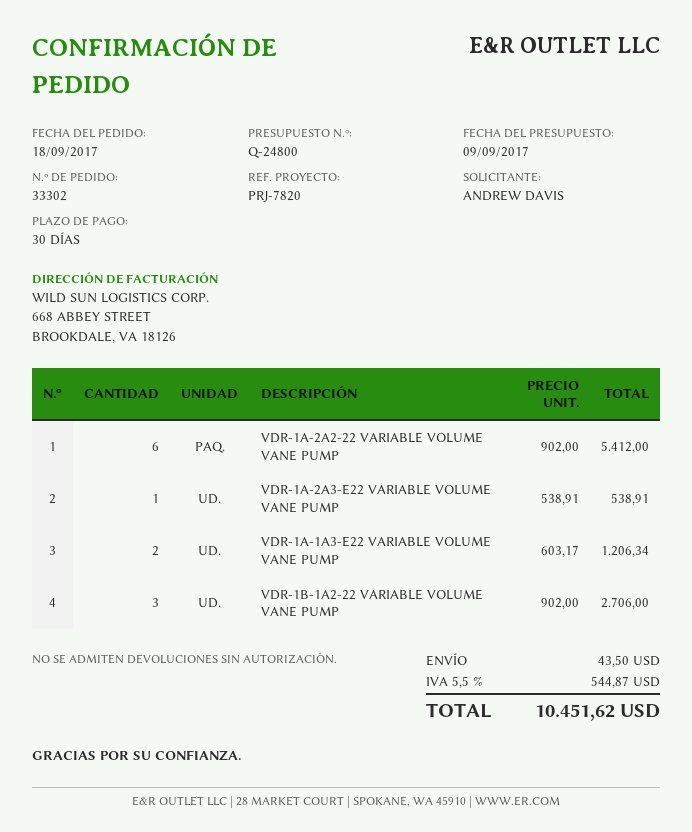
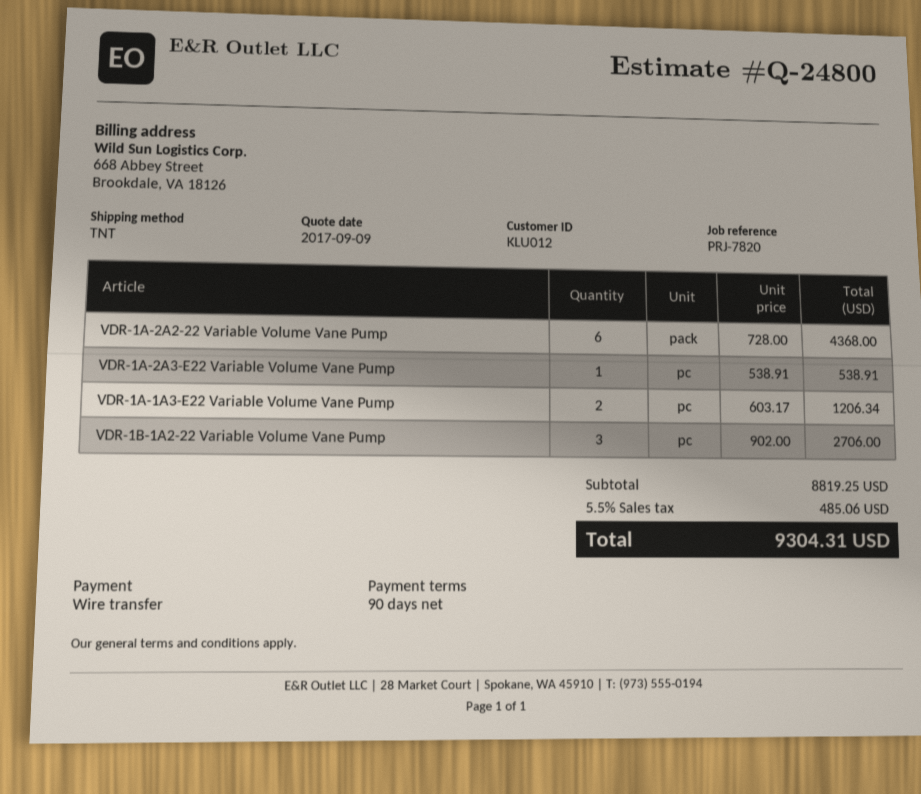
payment terms: 30 days -> 90 days
VDR-1A-2A2-22 VARIABLE VOLUME VANE PUMP: 6 x 902.00 = 5412.00 -> 6 x 728.00 = 4368.00
shipping: 43.50 -> none
tax: 5.5% = 544.87 -> 5.5% = 485.06
total: 10451.62 -> 9304.31

